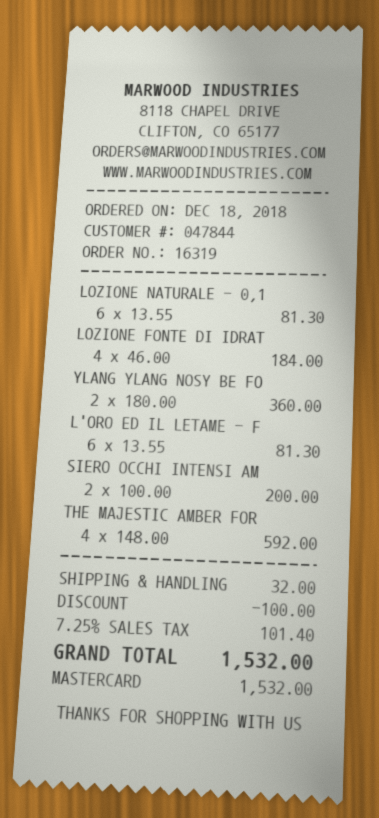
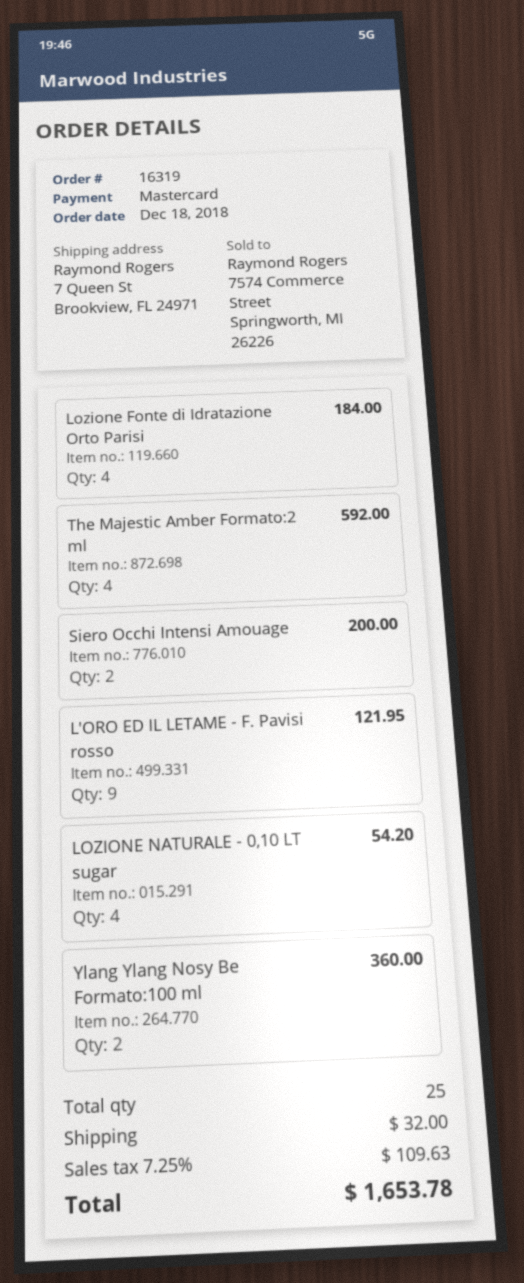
LOZIONE NATURALE - 0,1: 6 for 81.30 -> 4 for 54.20
L'ORO ED IL LETAME - F: 6 for 81.30 -> 9 for 121.95
discount: 100.00 -> none
tax: 7.25% = 101.40 -> 7.25% = 109.63
total: 1532.00 -> 1653.78

